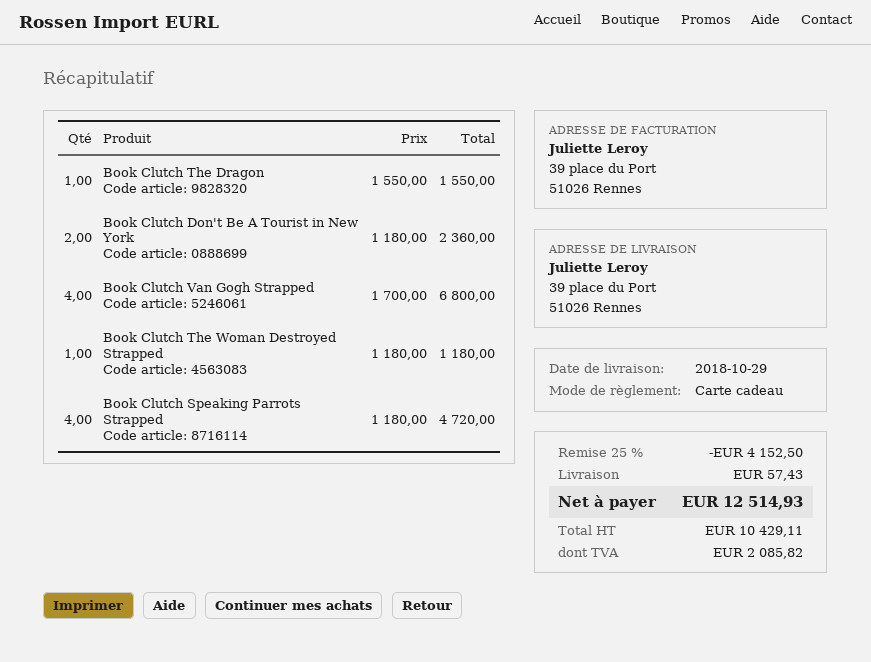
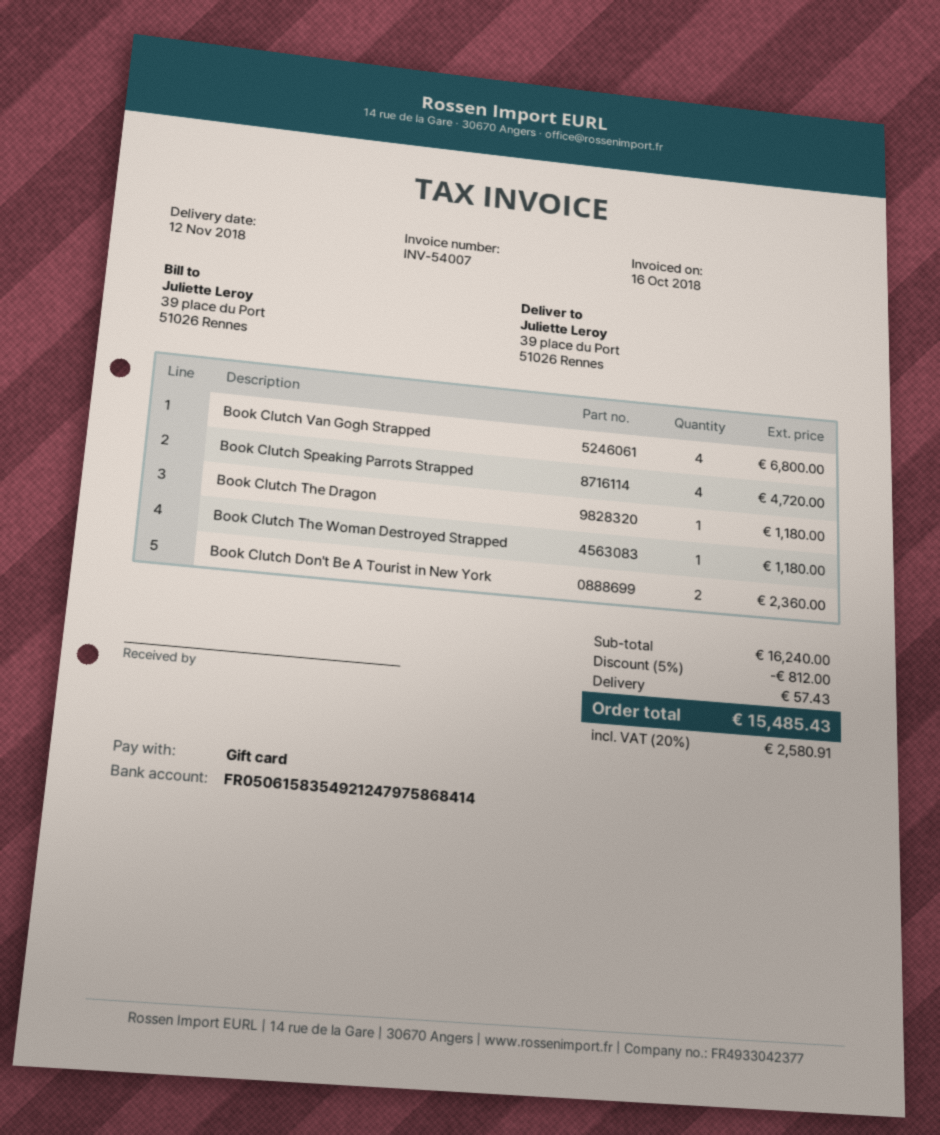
delivery date: 2018-10-29 -> 2018-11-12
Book Clutch The Dragon: 1 for 1550.00 -> 1 for 1180.00
discount: 25% = 4152.50 -> 5% = 812.00
tax: 2085.82 -> 2580.91
total: 12514.93 -> 15485.43

